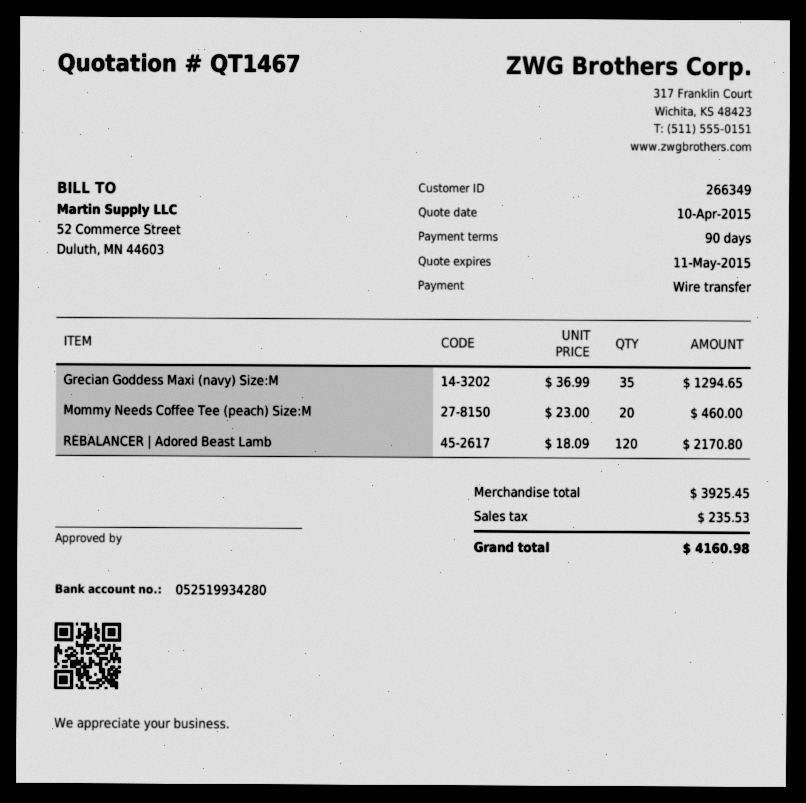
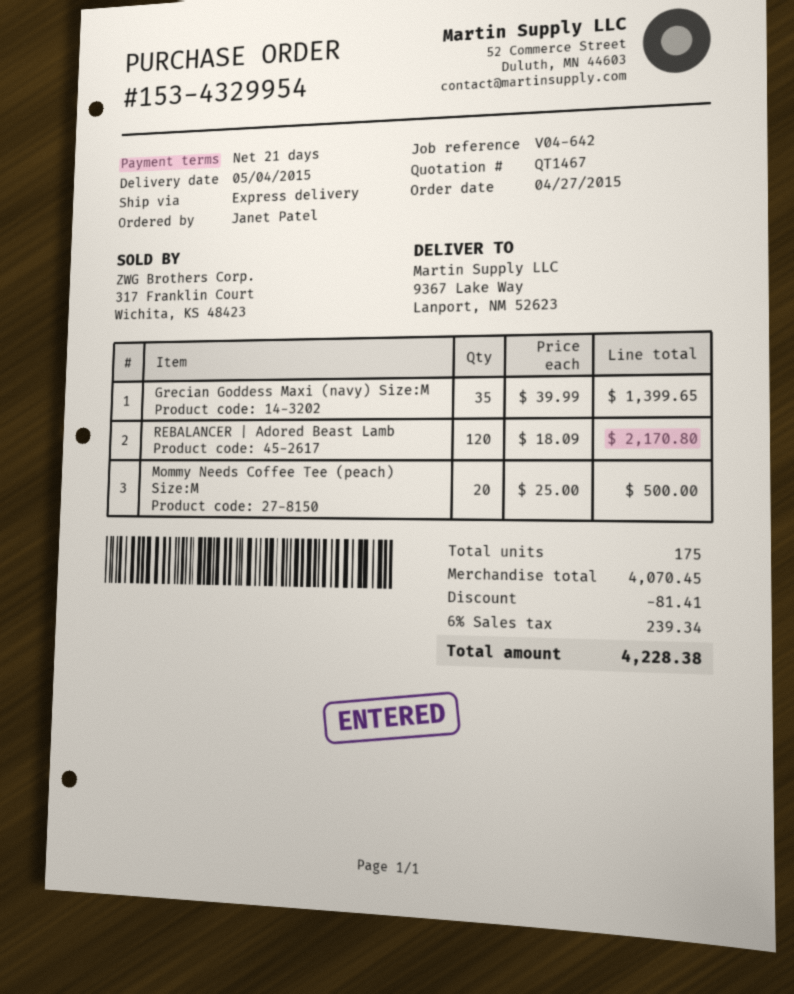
payment terms: 90 days -> 21 days
Grecian Goddess Maxi (navy) Size:M: 35 x 36.99 = 1294.65 -> 35 x 39.99 = 1399.65
Mommy Needs Coffee Tee (peach) Size:M: 20 x 23.00 = 460.00 -> 20 x 25.00 = 500.00
subtotal: 3925.45 -> 4070.45
discount: none -> 81.41
tax: 235.53 -> 239.34
total: 4160.98 -> 4228.38

